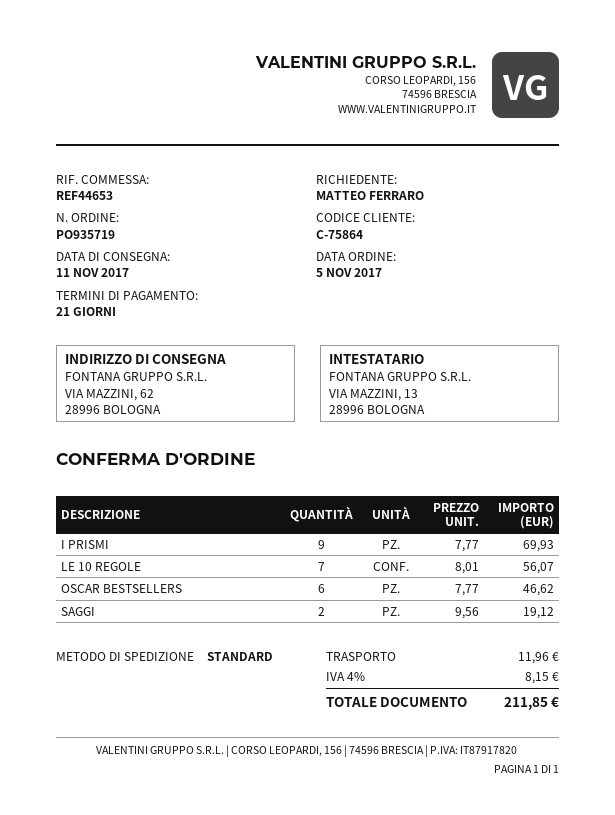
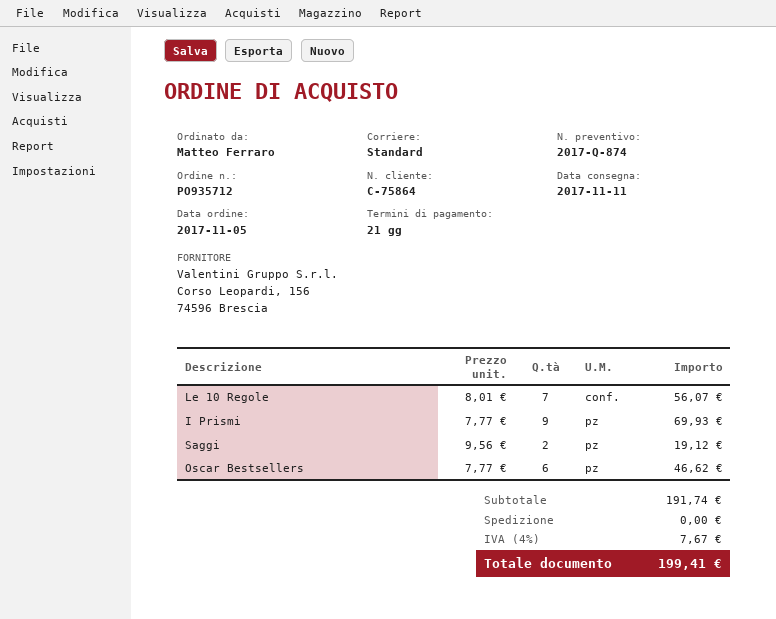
order number: PO935719 -> PO935712
shipping: 11.96 -> 0.00
tax: 4% = 8.15 -> 4% = 7.67
total: 211.85 -> 199.41

